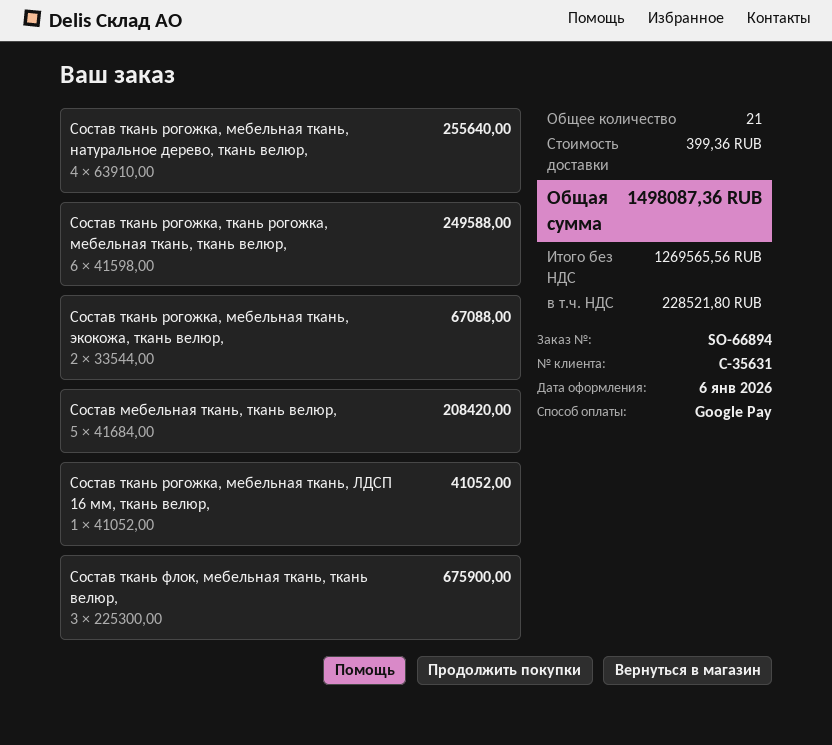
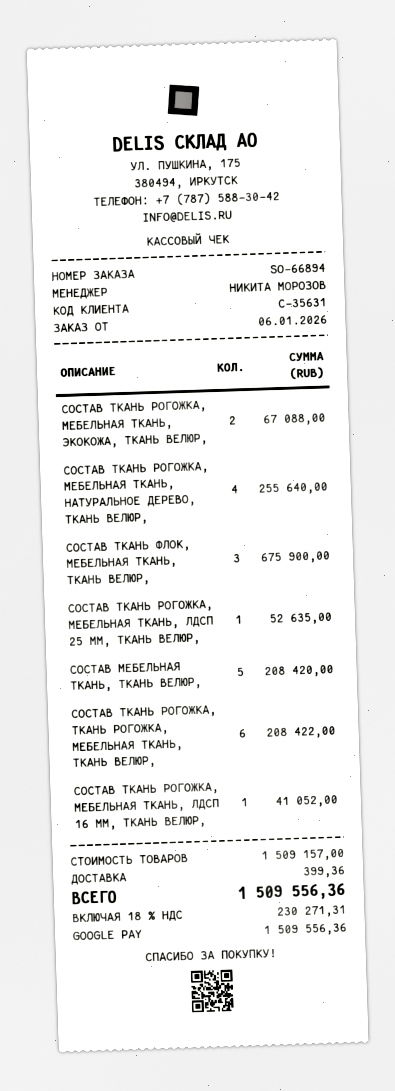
Состав ткань рогожка, ткань рогожка, мебельная ткань, ткань велюр,: 6 for 249588.00 -> 6 for 208422.00
СОСТАВ ТКАНЬ РОГОЖКА, МЕБЕЛЬНАЯ ТКАНЬ, ЛДСП 25 ММ, ТКАНЬ ВЕЛЮР,: none -> 1 for 52635.00
tax: 228521.80 -> 230271.31
total: 1498087.36 -> 1509556.36

